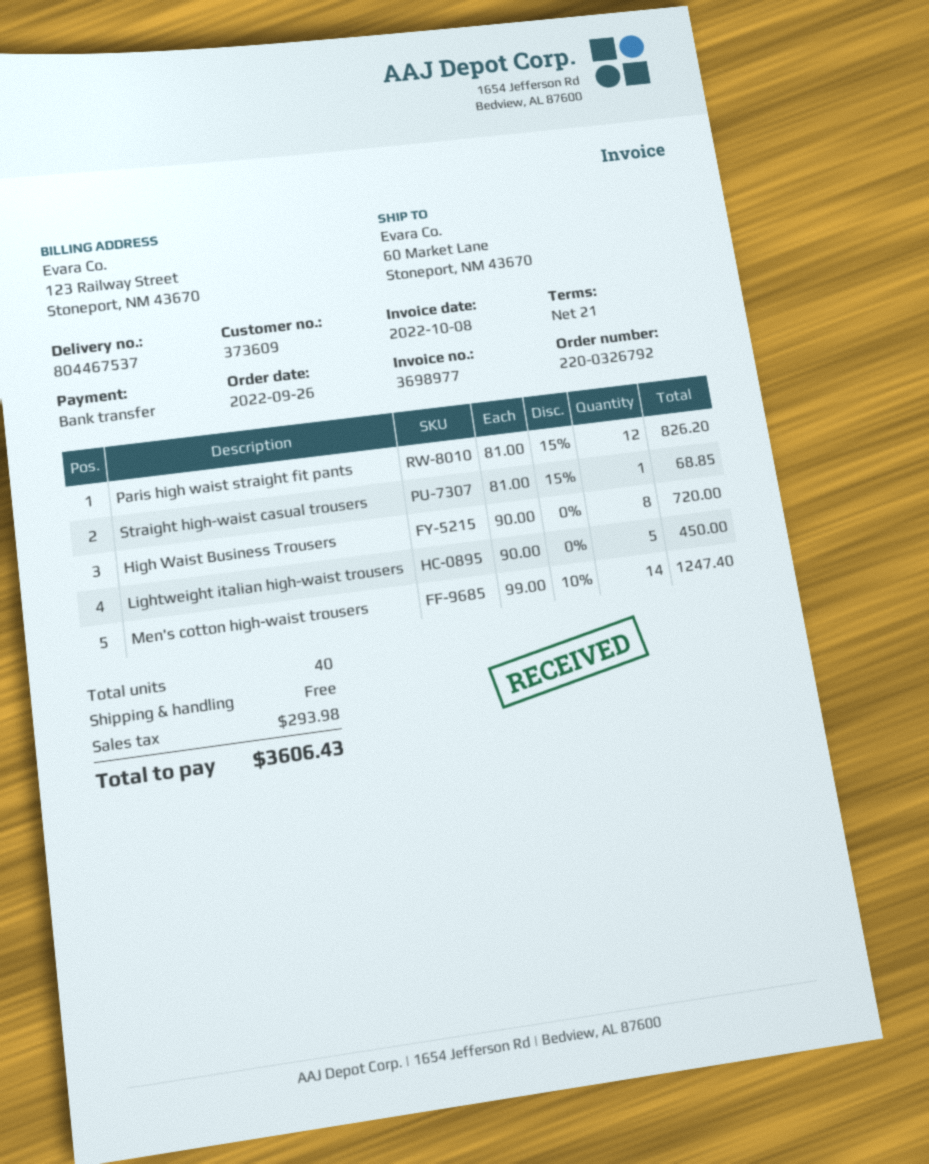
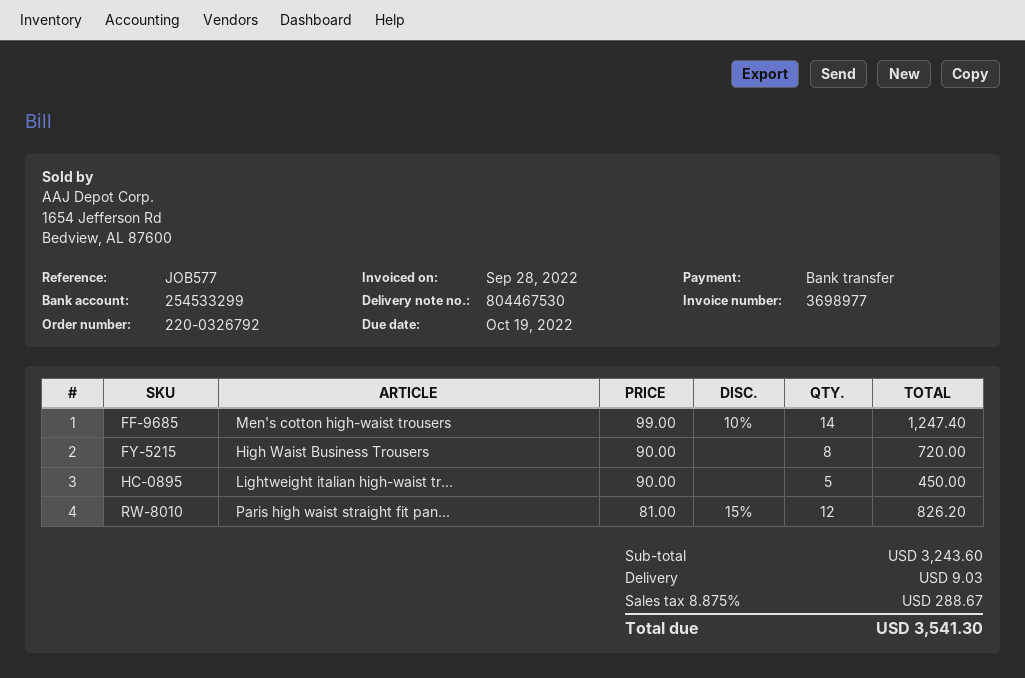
delivery note number: 804467537 -> 804467530
invoice date: 2022-10-08 -> 2022-09-28
Straight high-waist casual trousers: 1 x 81.00 - 15% = 68.85 -> none
shipping: 0.00 -> 9.03
tax: 293.98 -> 288.67
total: 3606.43 -> 3541.30

